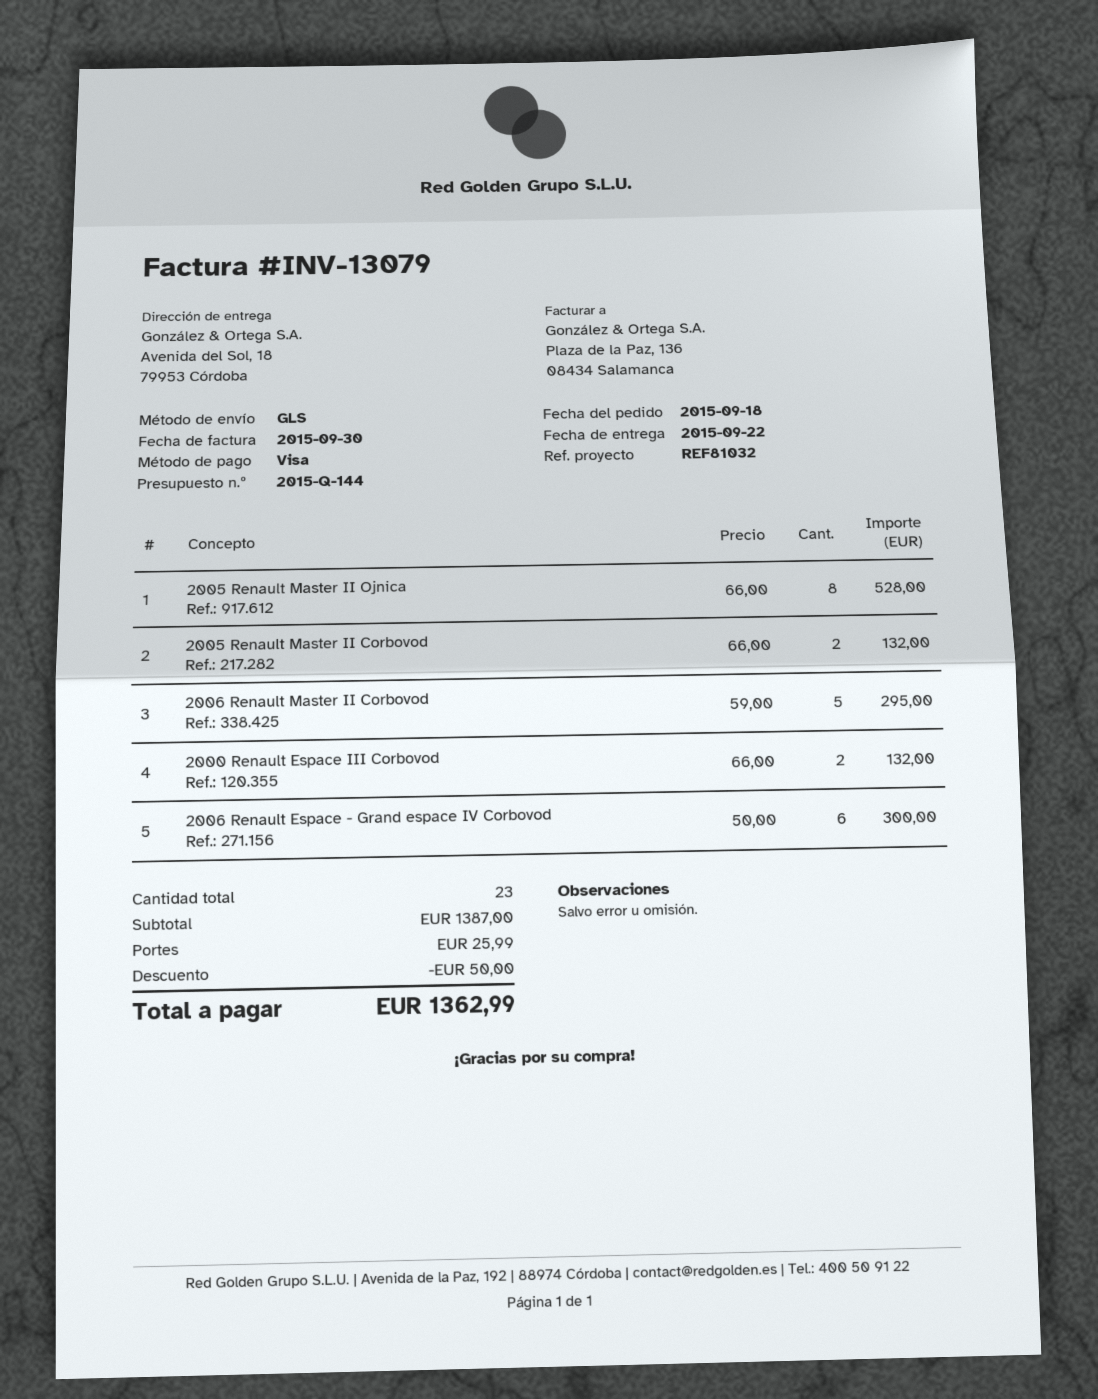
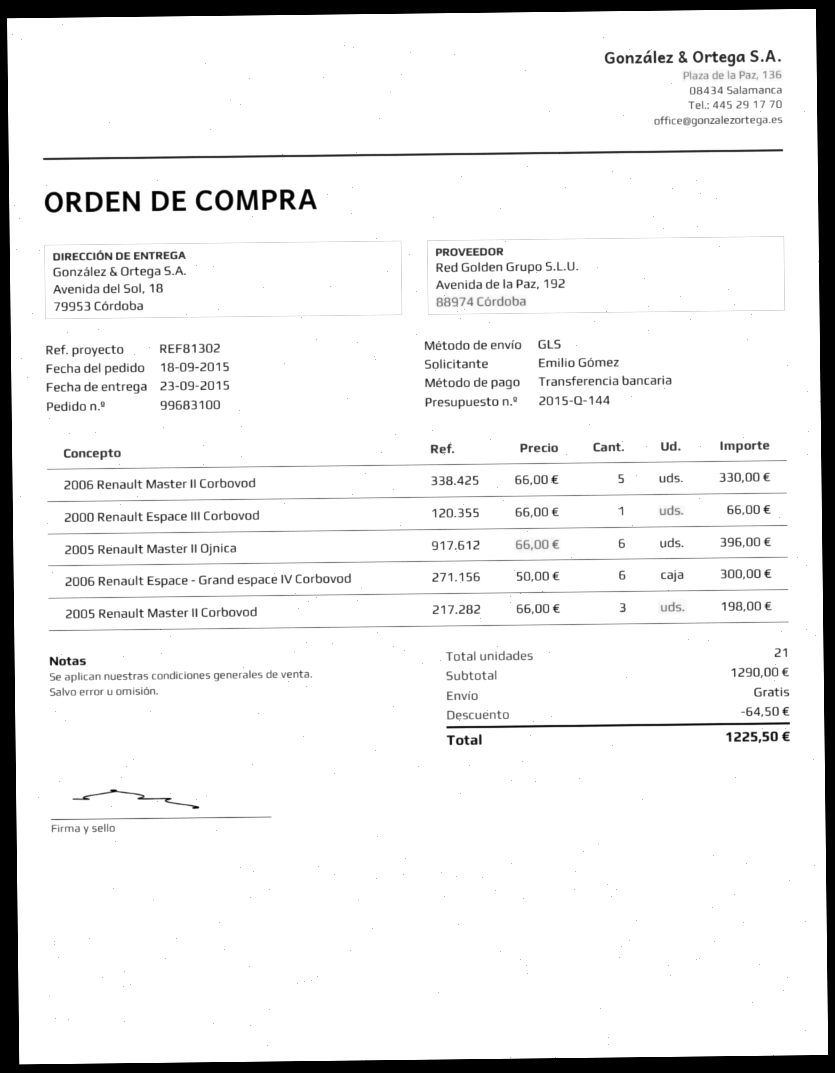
delivery date: 2015-09-22 -> 2015-09-23
reference: REF81032 -> REF81302
payment method: Visa -> bank transfer
2005 Renault Master II Ojnica: 8 x 66.00 = 528.00 -> 6 x 66.00 = 396.00
2005 Renault Master II Corbovod: 2 x 66.00 = 132.00 -> 3 x 66.00 = 198.00
2006 Renault Master II Corbovod: 5 x 59.00 = 295.00 -> 5 x 66.00 = 330.00
2000 Renault Espace III Corbovod: 2 x 66.00 = 132.00 -> 1 x 66.00 = 66.00
total quantity: 23 -> 21
subtotal: 1387.00 -> 1290.00
discount: 50.00 -> 64.50
shipping: 25.99 -> 0.00
total: 1362.99 -> 1225.50

